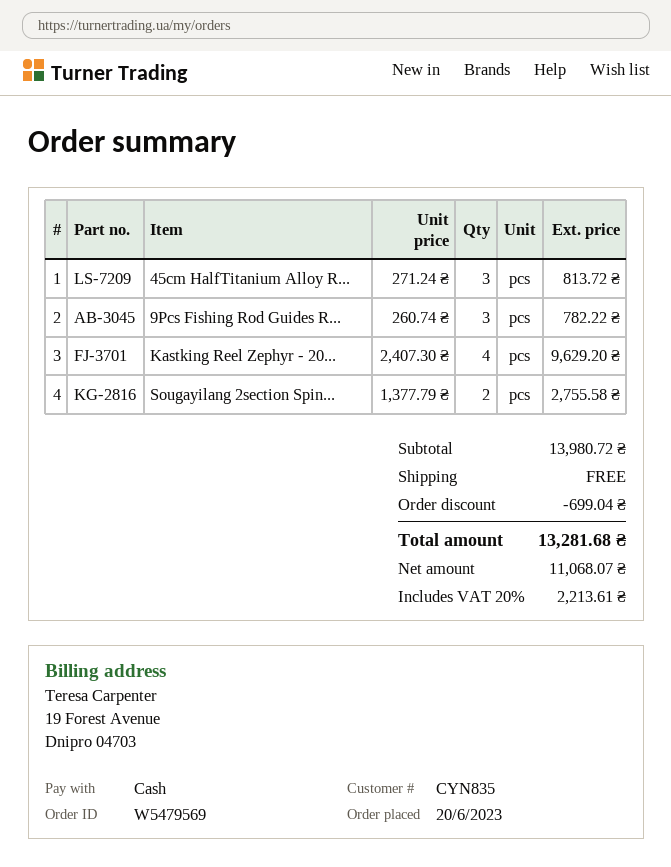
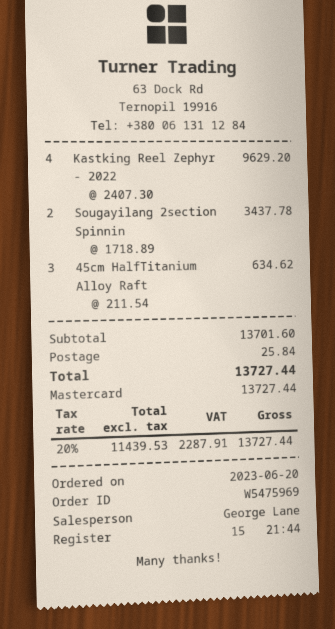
order number: W5479569 -> W5475969
payment method: cash -> Mastercard
45cm HalfTitanium Alloy R...: 3 x 271.24 = 813.72 -> 3 x 211.54 = 634.62
9Pcs Fishing Rod Guides R...: 3 x 260.74 = 782.22 -> none
Sougayilang 2section Spin...: 2 x 1377.79 = 2755.58 -> 2 x 1718.89 = 3437.78
subtotal: 13980.72 -> 13701.60
discount: 699.04 -> none
shipping: 0.00 -> 25.84
net: 11068.07 -> 11439.53
tax: 20% = 2213.61 -> 20% = 2287.91
total: 13281.68 -> 13727.44

